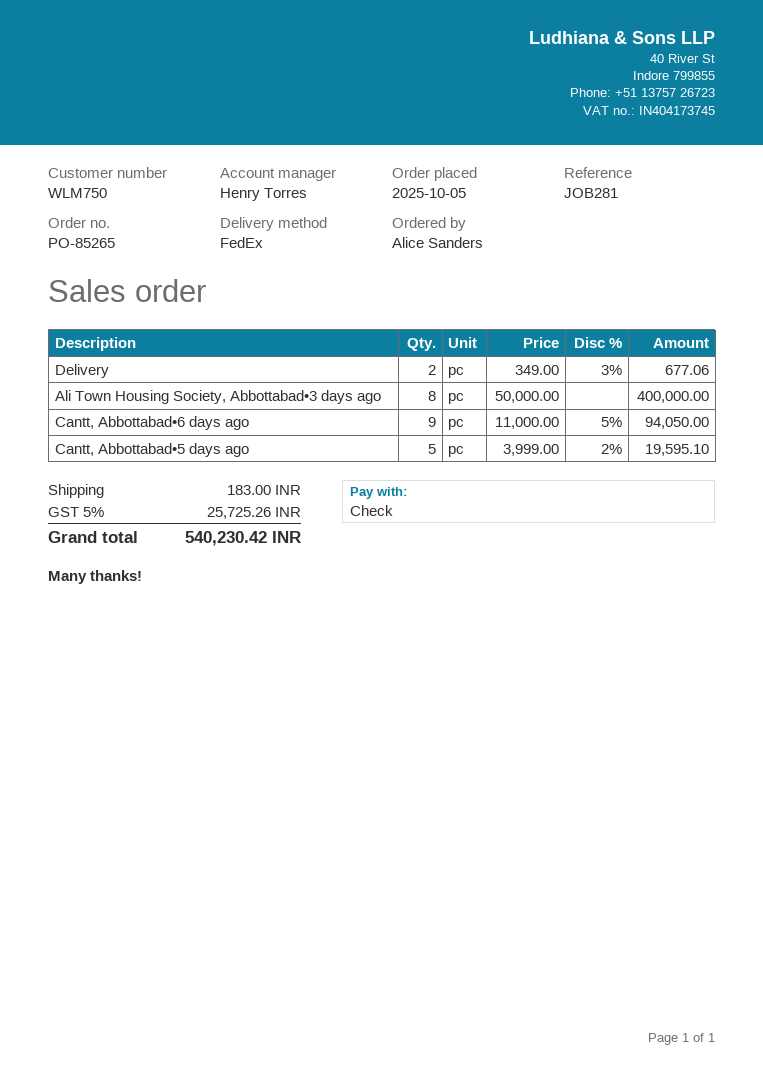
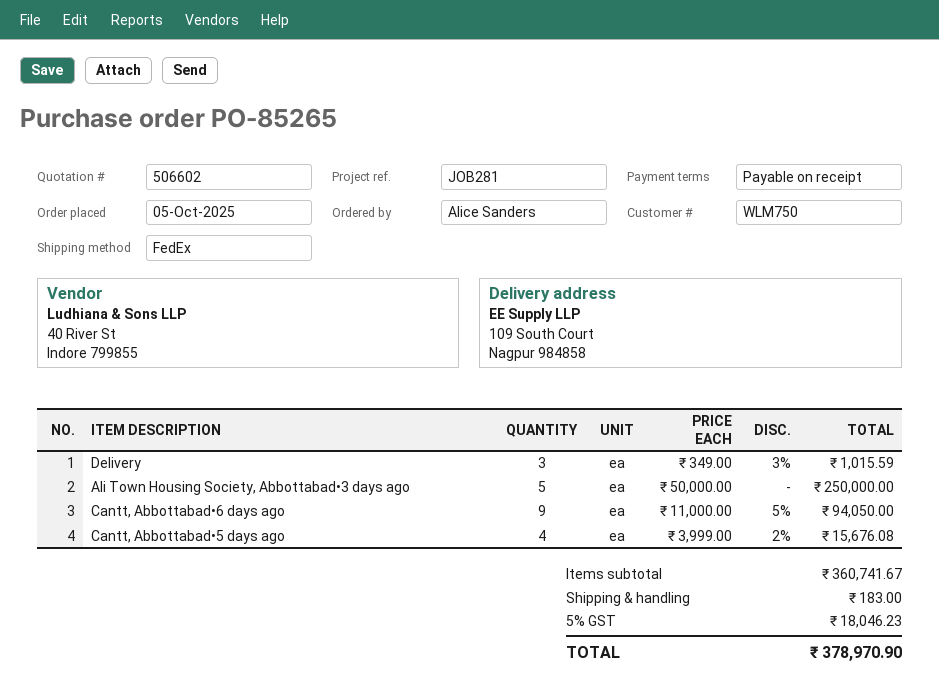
Delivery: 2 x 349.00 - 3% = 677.06 -> 3 x 349.00 - 3% = 1015.59
Ali Town Housing Society, Abbottabad•3 days ago: 8 x 50000.00 = 400000.00 -> 5 x 50000.00 = 250000.00
Cantt, Abbottabad•5 days ago: 5 x 3999.00 - 2% = 19595.10 -> 4 x 3999.00 - 2% = 15676.08
tax: 5% = 25725.26 -> 5% = 18046.23
total: 540230.42 -> 378970.90

